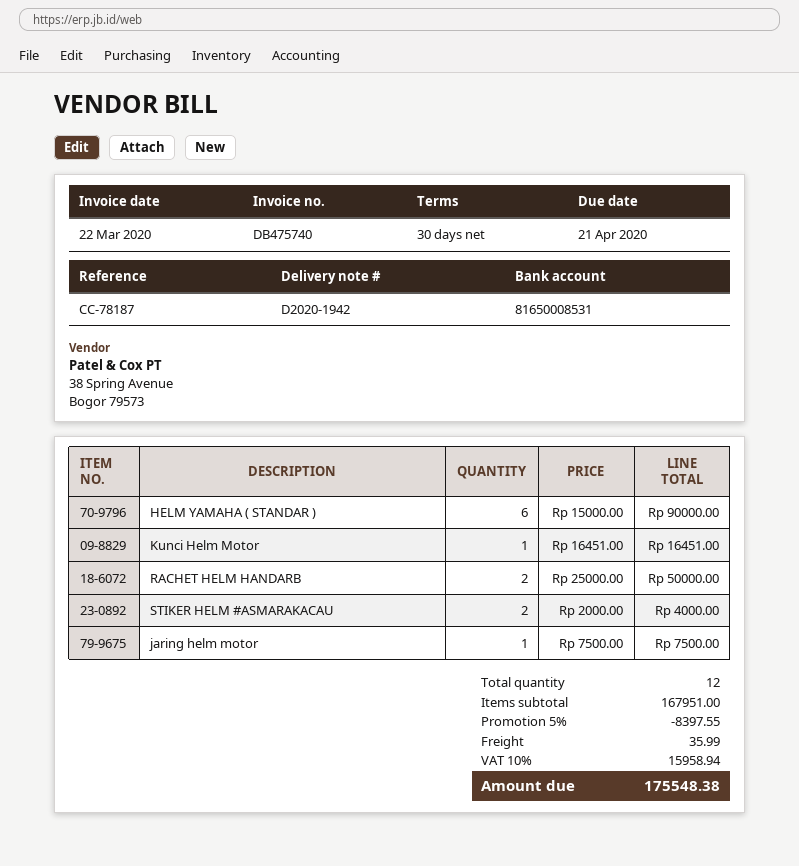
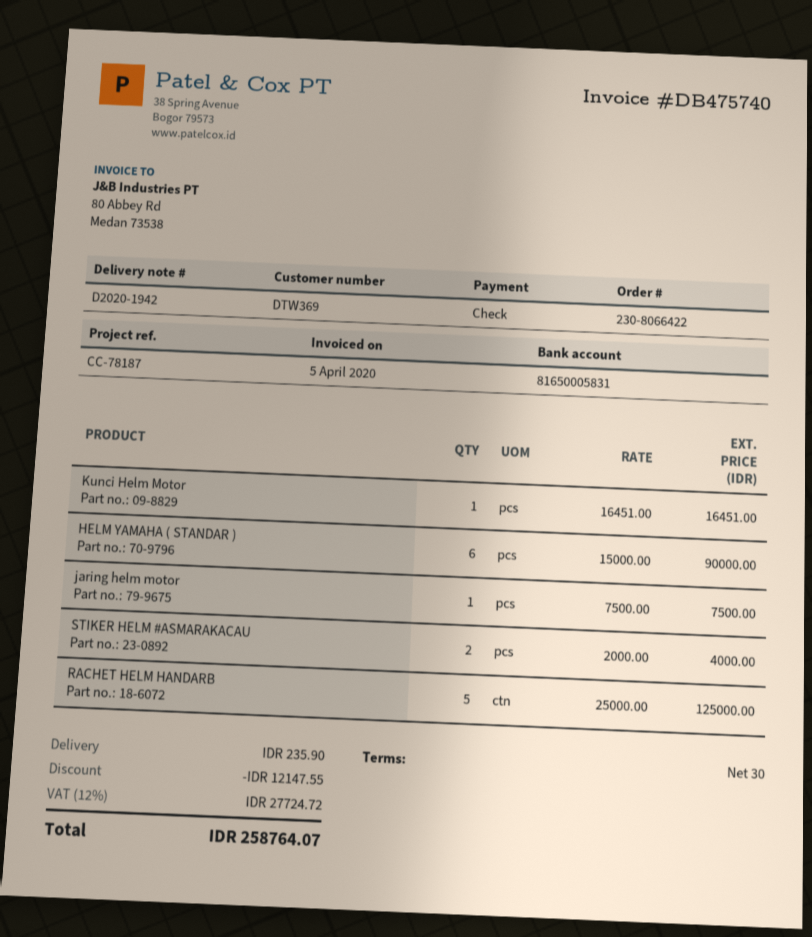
invoice date: 2020-03-22 -> 2020-04-05
bank account: 81650008531 -> 81650005831
RACHET HELM HANDARB: 2 x 25000.00 = 50000.00 -> 5 x 25000.00 = 125000.00
discount: 8397.55 -> 12147.55
shipping: 35.99 -> 235.90
tax: 10% = 15958.94 -> 12% = 27724.72
total: 175548.38 -> 258764.07

